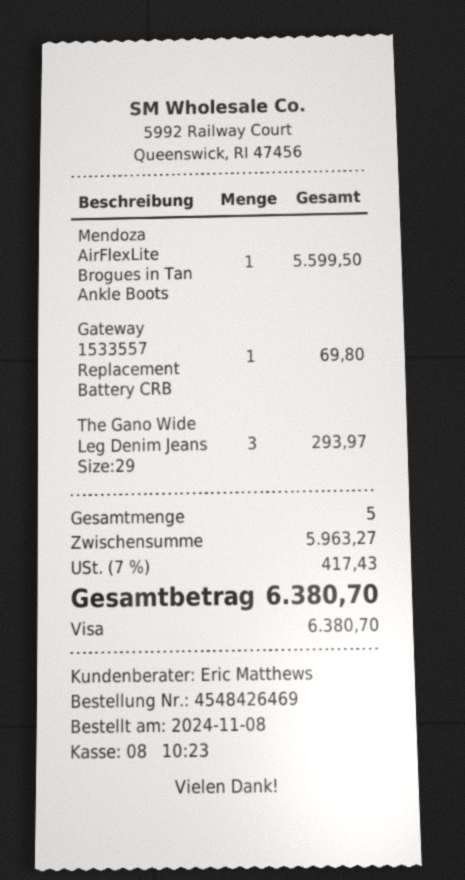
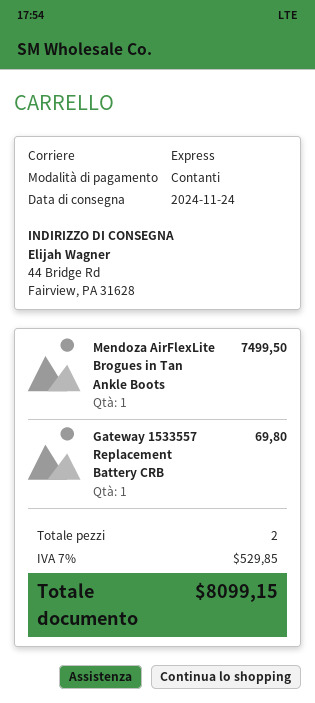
payment method: Visa -> cash
Mendoza AirFlexLite Brogues in Tan Ankle Boots: 1 for 5599.50 -> 1 for 7499.50
The Gano Wide Leg Denim Jeans Size:29: 3 for 293.97 -> none
total quantity: 5 -> 2
tax: 7% = 417.43 -> 7% = 529.85
total: 6380.70 -> 8099.15

